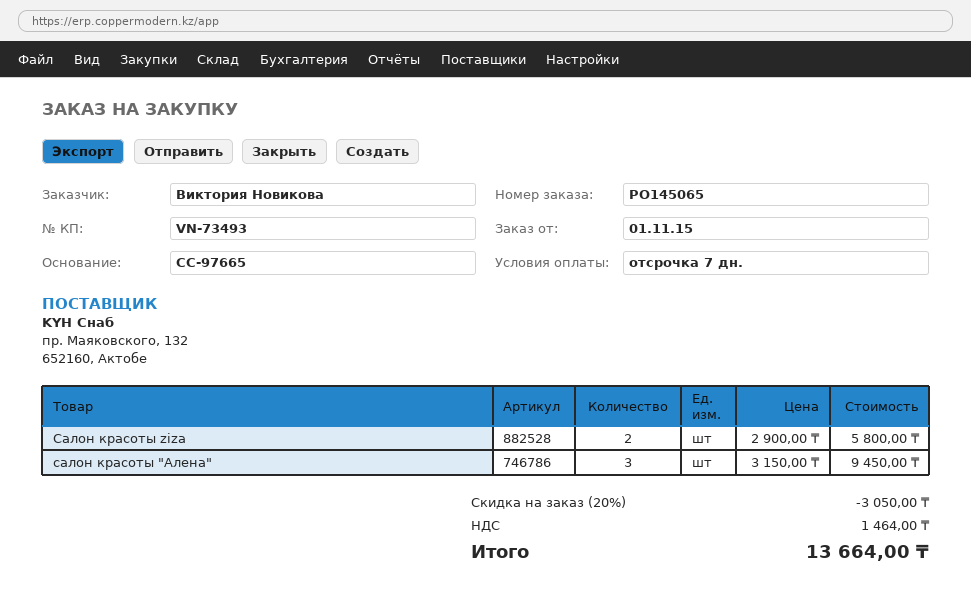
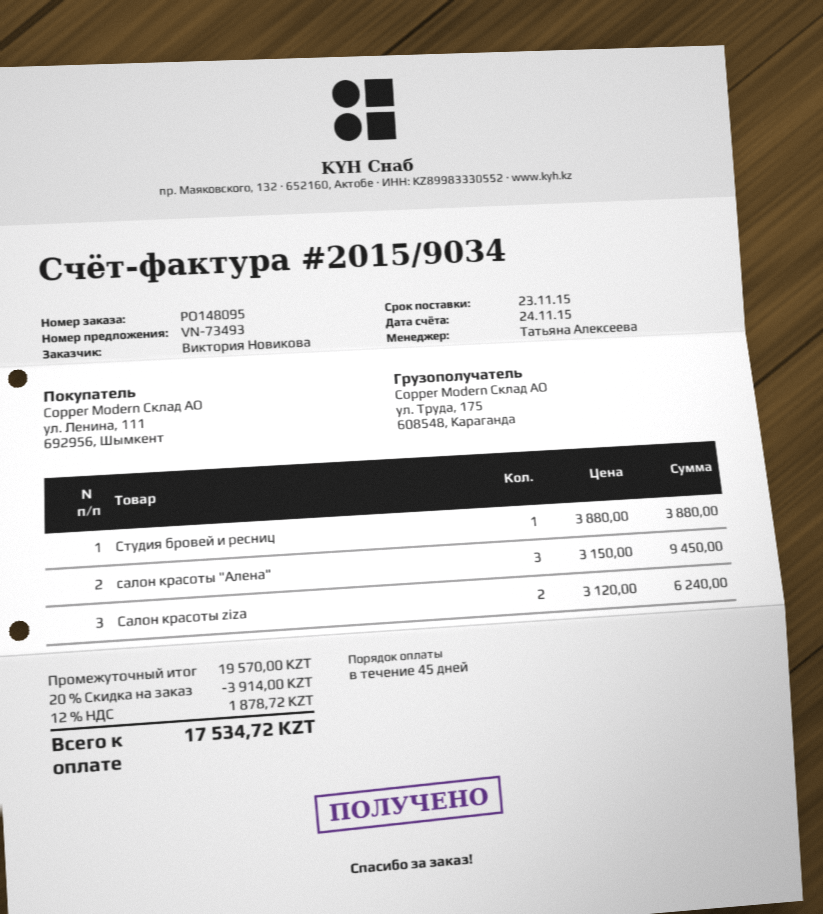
order number: PO145065 -> PO148095
payment terms: 7 days -> 45 days
Салон красоты ziza: 2 x 2900.00 = 5800.00 -> 2 x 3120.00 = 6240.00
Студия бровей и ресниц: none -> 1 x 3880.00 = 3880.00
discount: 20% = 3050.00 -> 20% = 3914.00
tax: 1464.00 -> 1878.72
total: 13664.00 -> 17534.72

